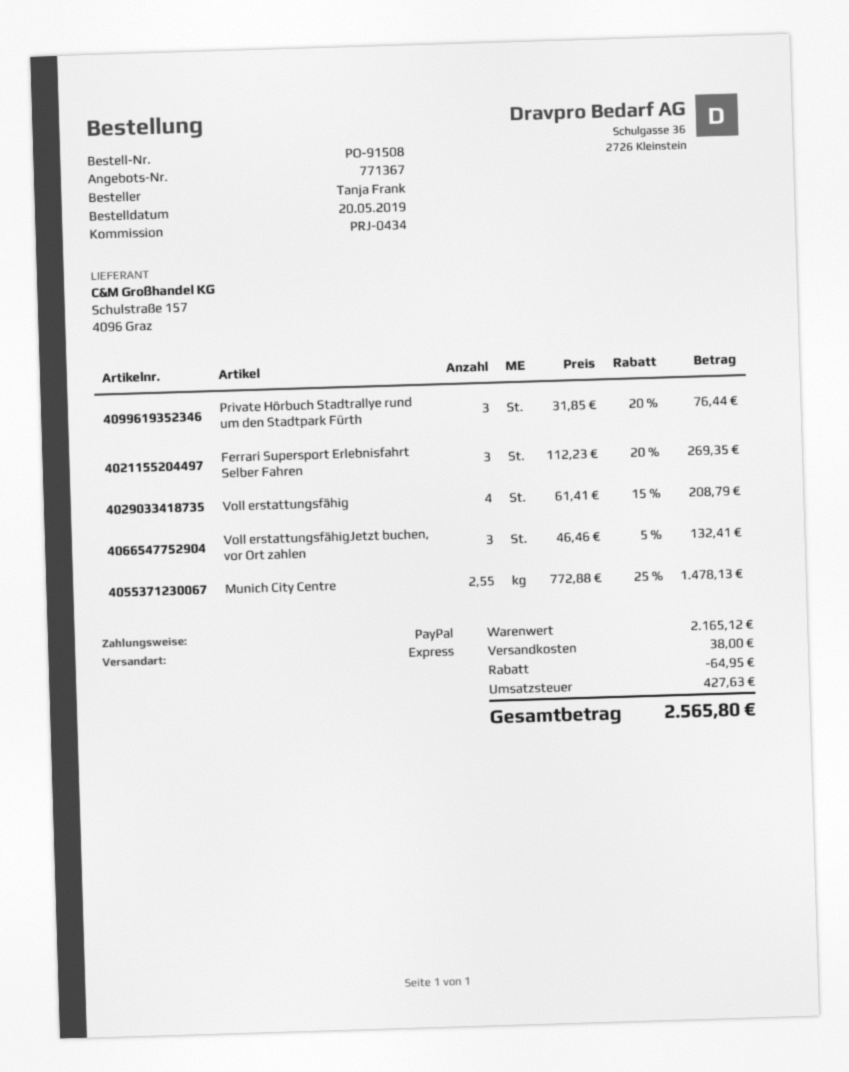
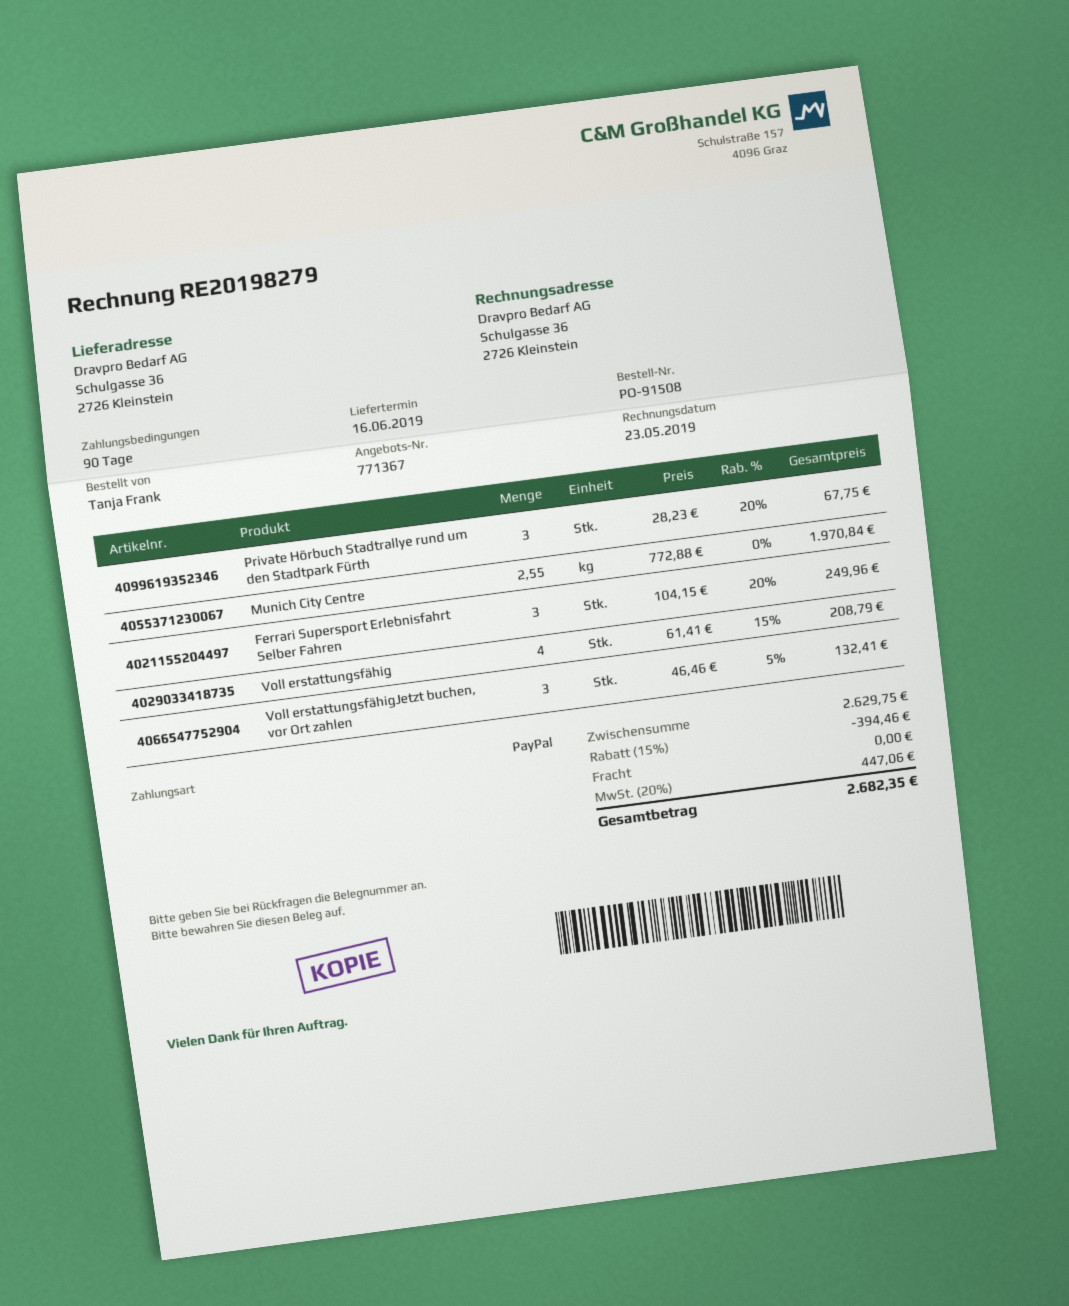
Private Hörbuch Stadtrallye rund um den Stadtpark Fürth: 3 x 31.85 - 20% = 76.44 -> 3 x 28.23 - 20% = 67.75
Ferrari Supersport Erlebnisfahrt Selber Fahren: 3 x 112.23 - 20% = 269.35 -> 3 x 104.15 - 20% = 249.96
Munich City Centre: 2.55 x 772.88 - 25% = 1478.13 -> 2.55 x 772.88 = 1970.84
subtotal: 2165.12 -> 2629.75
discount: 64.95 -> 394.46
shipping: 38.00 -> 0.00
tax: 427.63 -> 447.06
total: 2565.80 -> 2682.35

